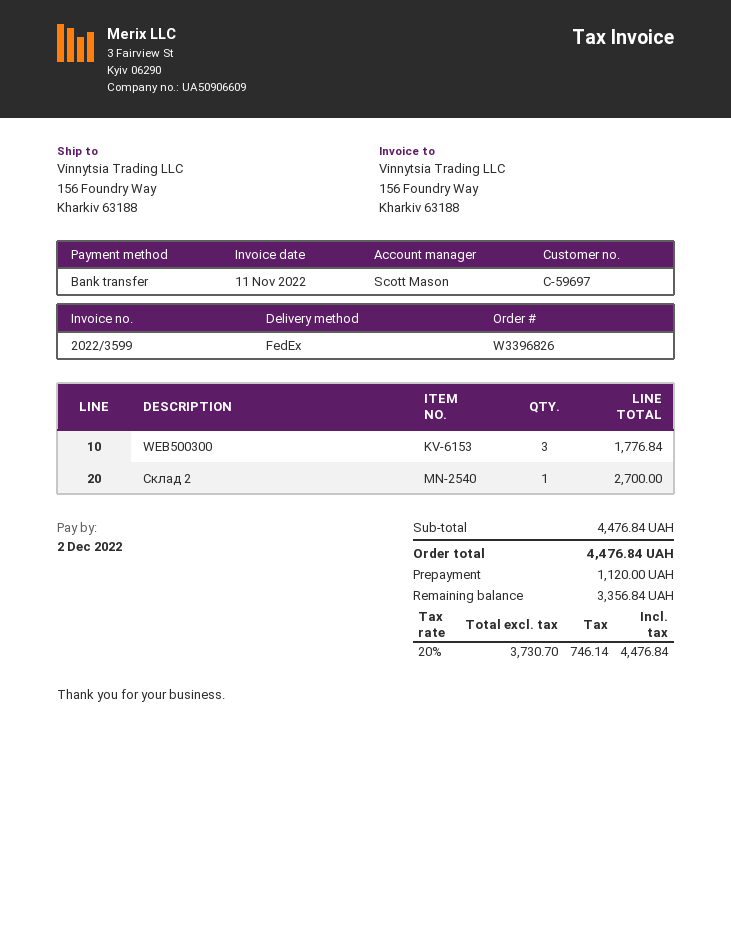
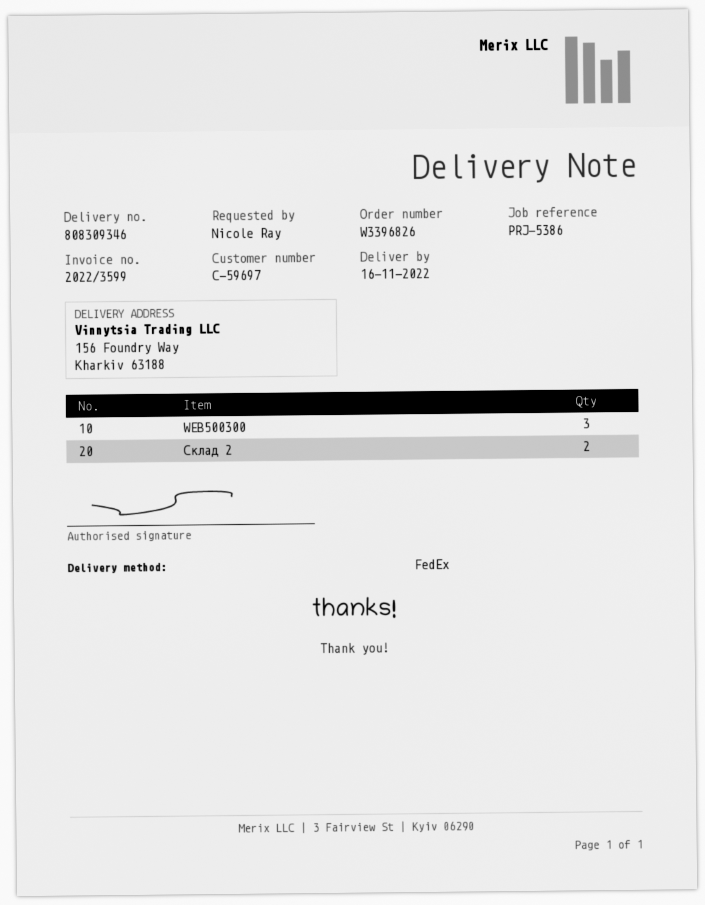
Склад 2: 1 -> 2

